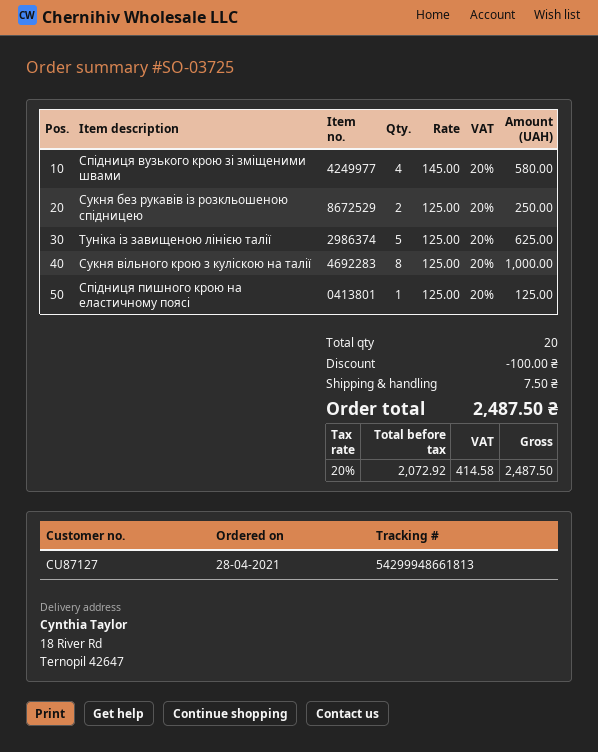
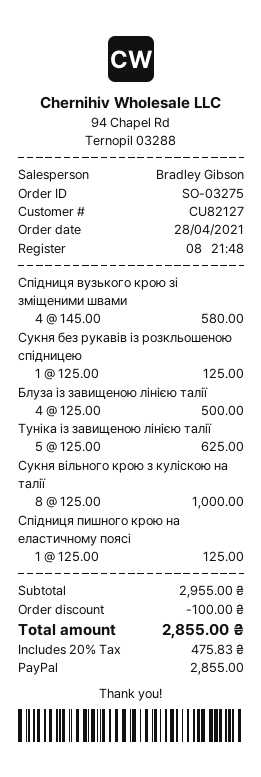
order number: SO-03725 -> SO-03275
customer number: CU87127 -> CU82127
Сукня без рукавів із розкльошеною спідницею: 2 x 125.00 = 250.00 -> 1 x 125.00 = 125.00
Блуза із завищеною лінією талії: none -> 4 x 125.00 = 500.00
shipping: 7.50 -> none
tax: 20% = 414.58 -> 20% = 475.83
total: 2487.50 -> 2855.00

